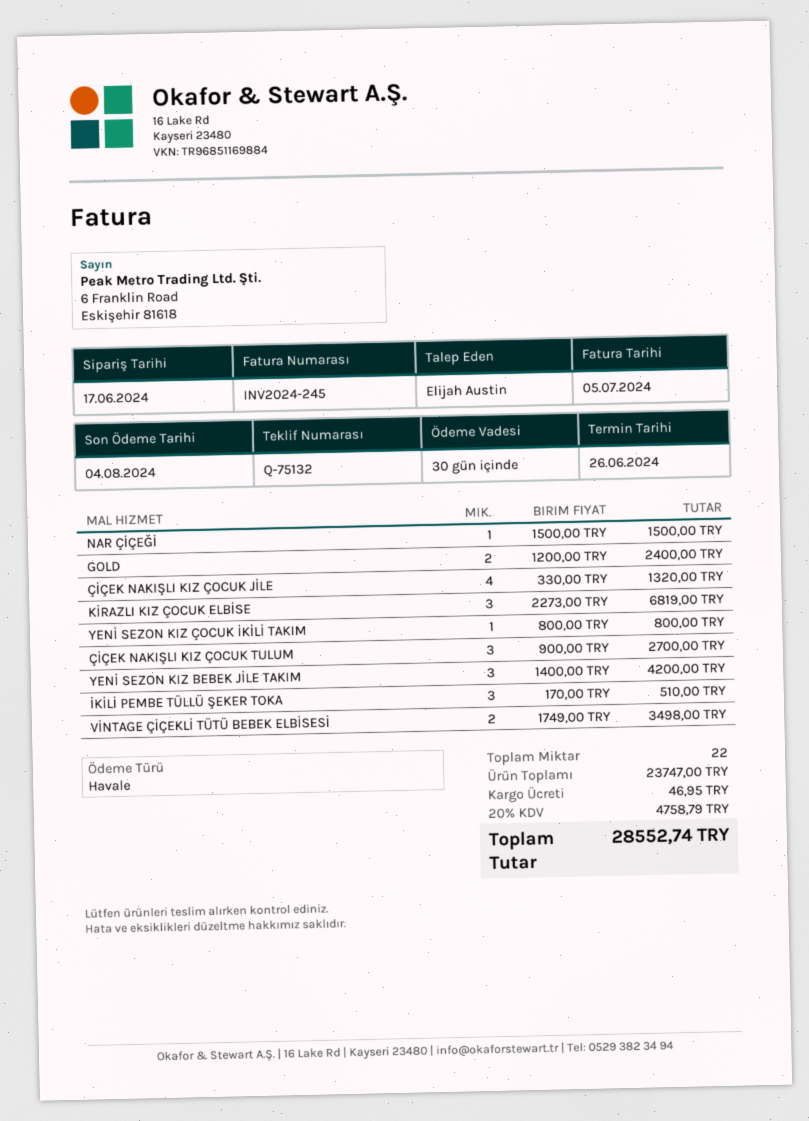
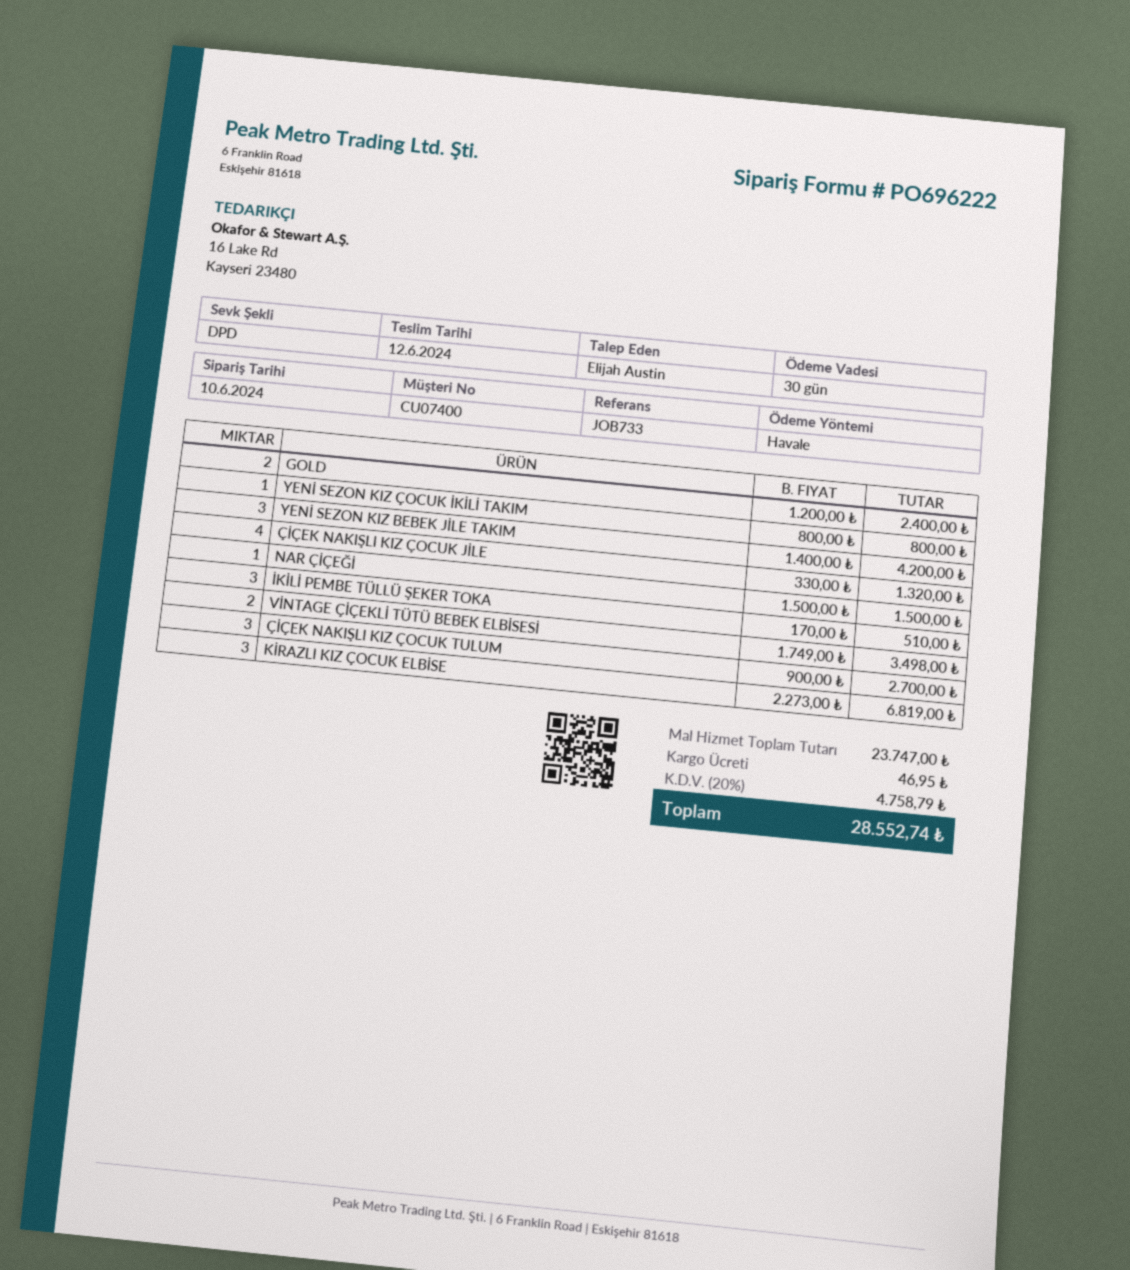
order date: 2024-06-17 -> 2024-06-10
delivery date: 2024-06-26 -> 2024-06-12

